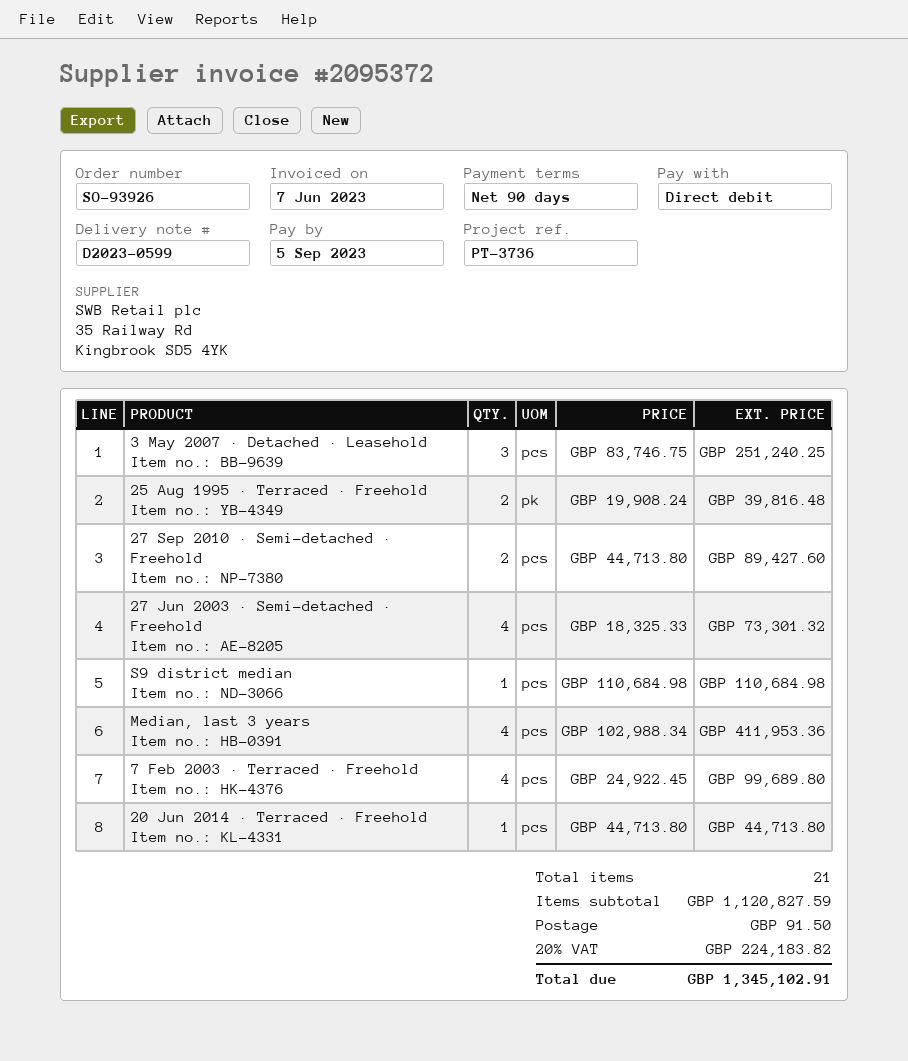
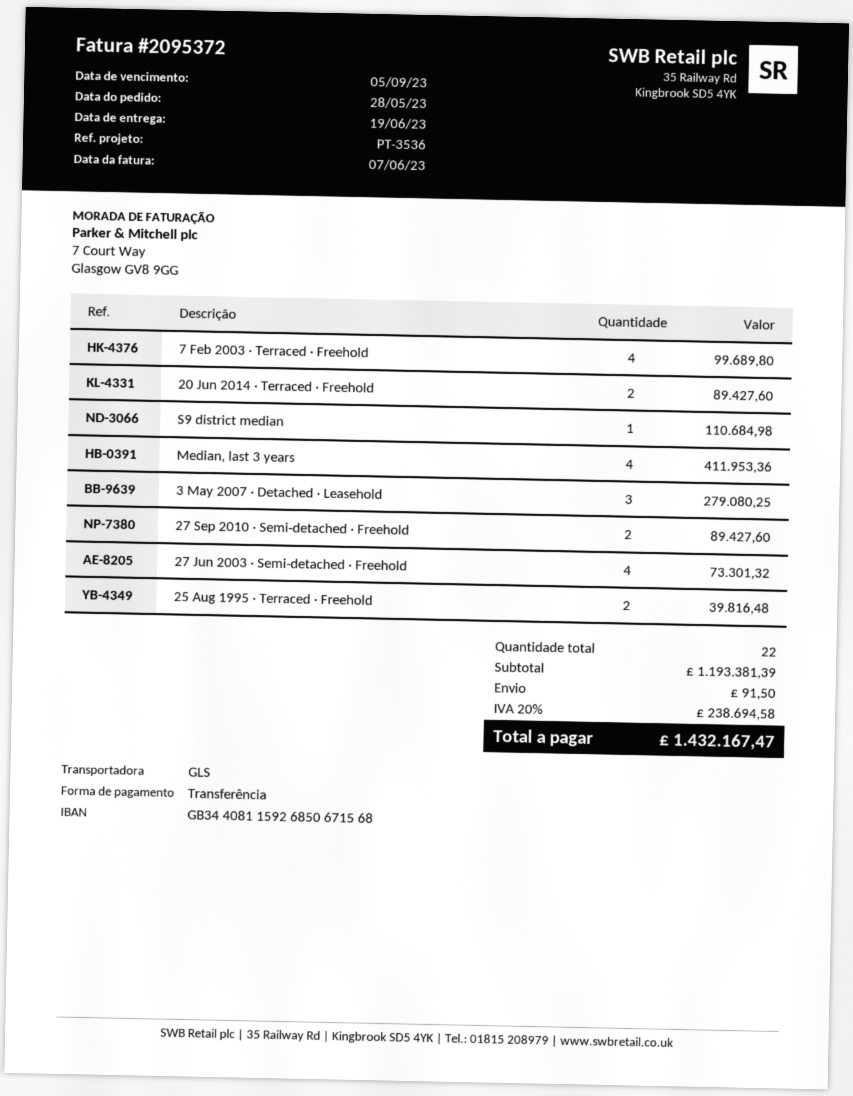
reference: PT-3736 -> PT-3536
payment method: direct debit -> bank transfer
3 May 2007 · Detached · Leasehold: 3 for 251240.25 -> 3 for 279080.25
20 Jun 2014 · Terraced · Freehold: 1 for 44713.80 -> 2 for 89427.60
total quantity: 21 -> 22
subtotal: 1120827.59 -> 1193381.39
tax: 20% = 224183.82 -> 20% = 238694.58
total: 1345102.91 -> 1432167.47

